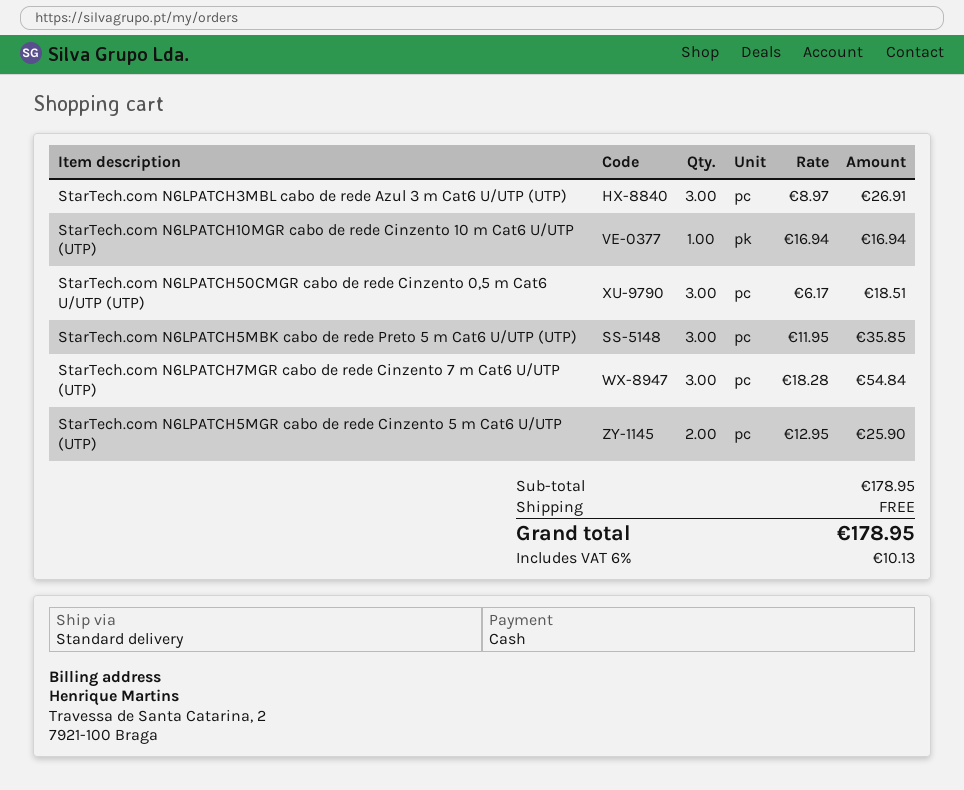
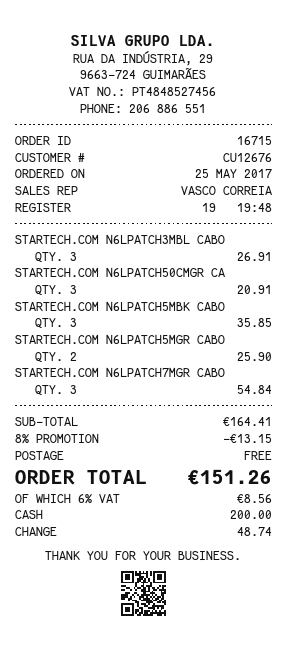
StarTech.com N6LPATCH10MGR cabo de rede Cinzento 10 m Cat6 U/UTP (UTP): 1 for 16.94 -> none
StarTech.com N6LPATCH50CMGR cabo de rede Cinzento 0,5 m Cat6 U/UTP (UTP): 3 for 18.51 -> 3 for 20.91
subtotal: 178.95 -> 164.41
discount: none -> 8% = 13.15
tax: 6% = 10.13 -> 6% = 8.56
total: 178.95 -> 151.26

